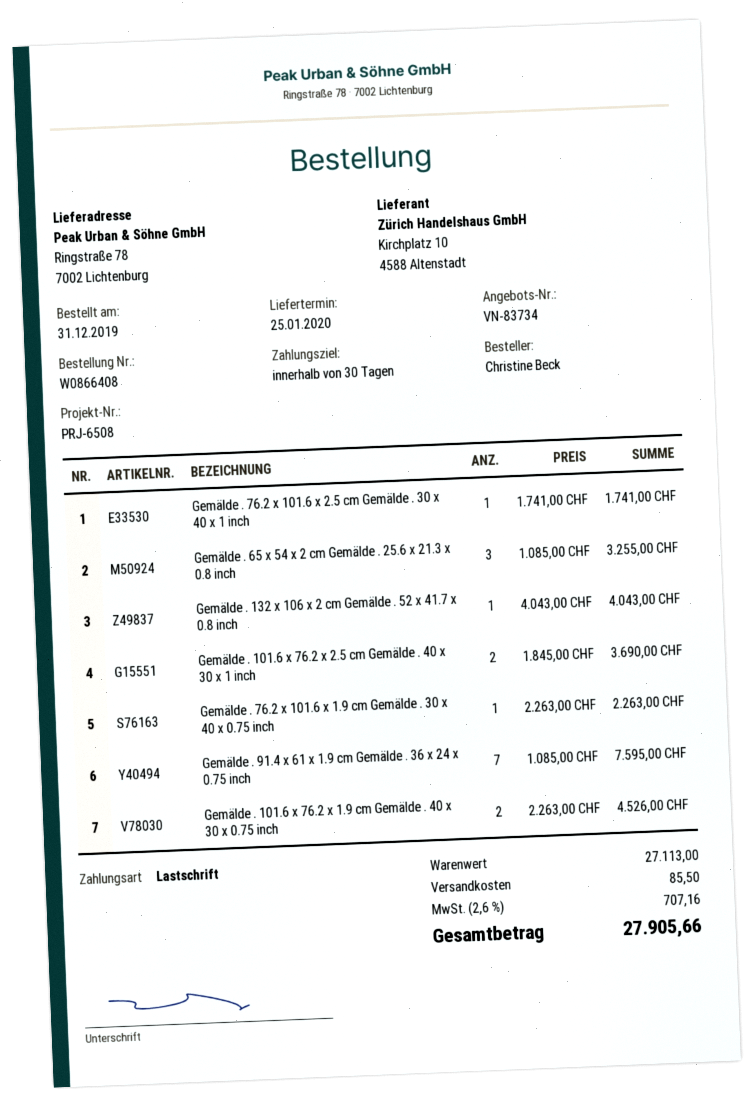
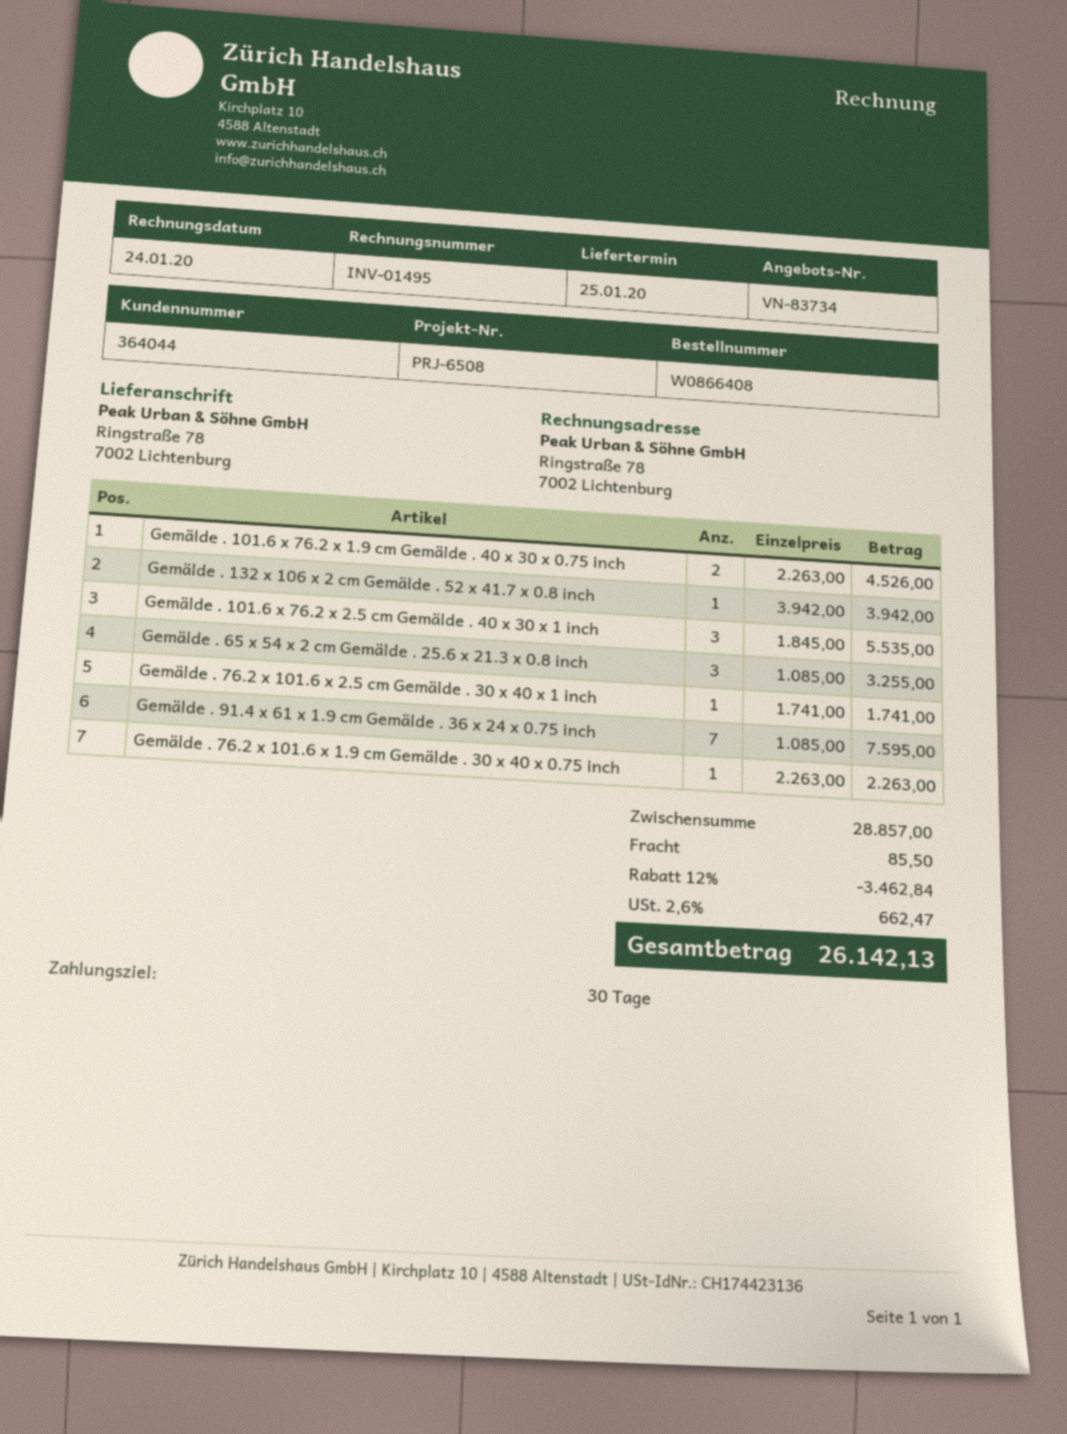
Gemälde . 132 x 106 x 2 cm Gemälde . 52 x 41.7 x 0.8 inch: 1 x 4043.00 = 4043.00 -> 1 x 3942.00 = 3942.00
Gemälde . 101.6 x 76.2 x 2.5 cm Gemälde . 40 x 30 x 1 inch: 2 x 1845.00 = 3690.00 -> 3 x 1845.00 = 5535.00
subtotal: 27113.00 -> 28857.00
discount: none -> 12% = 3462.84
tax: 2.6% = 707.16 -> 2.6% = 662.47
total: 27905.66 -> 26142.13

